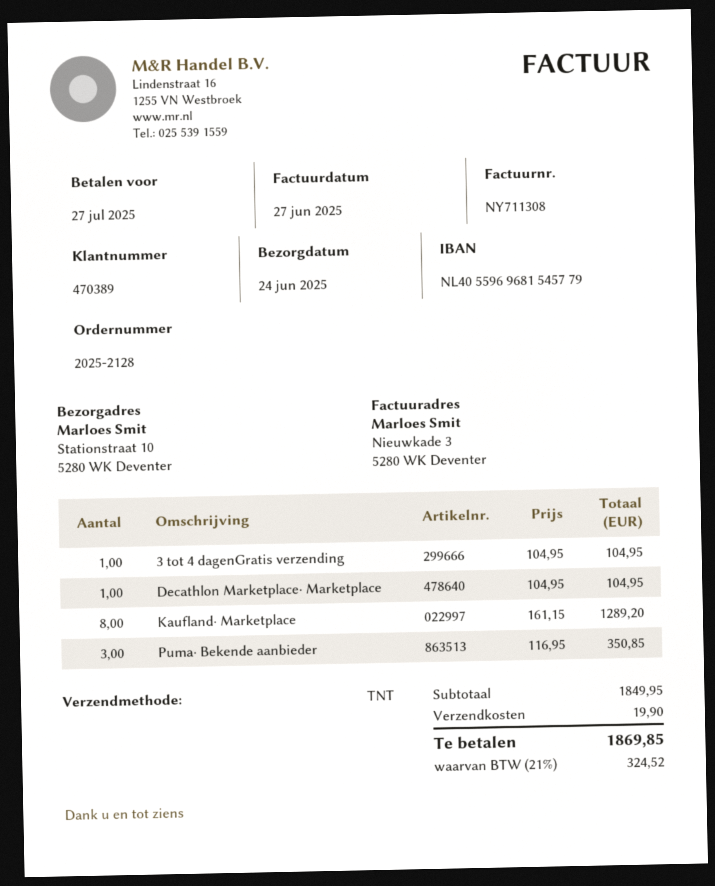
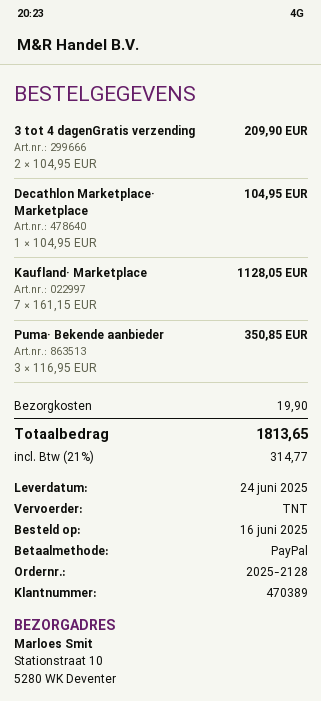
3 tot 4 dagenGratis verzending: 1 x 104.95 = 104.95 -> 2 x 104.95 = 209.90
Kaufland· Marketplace: 8 x 161.15 = 1289.20 -> 7 x 161.15 = 1128.05
tax: 21% = 324.52 -> 21% = 314.77
total: 1869.85 -> 1813.65

